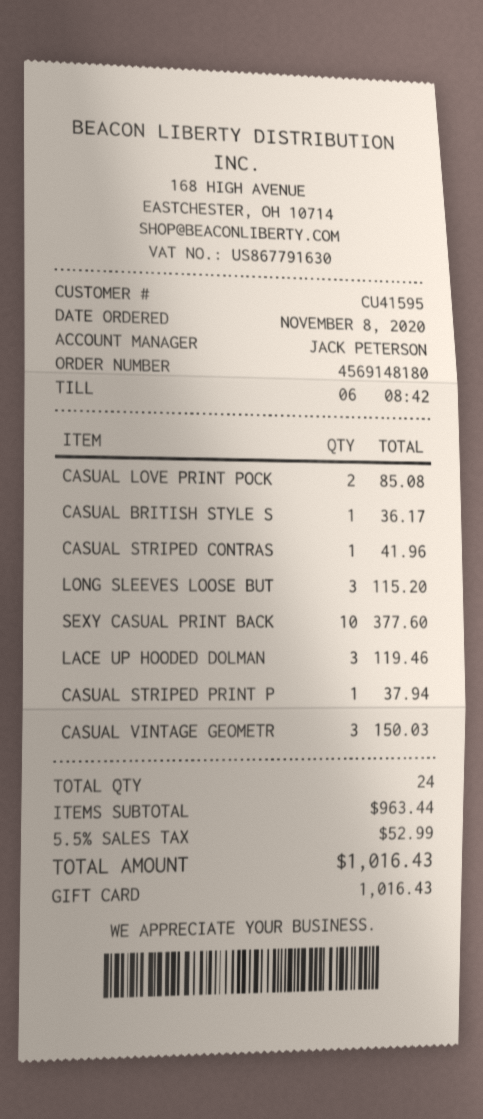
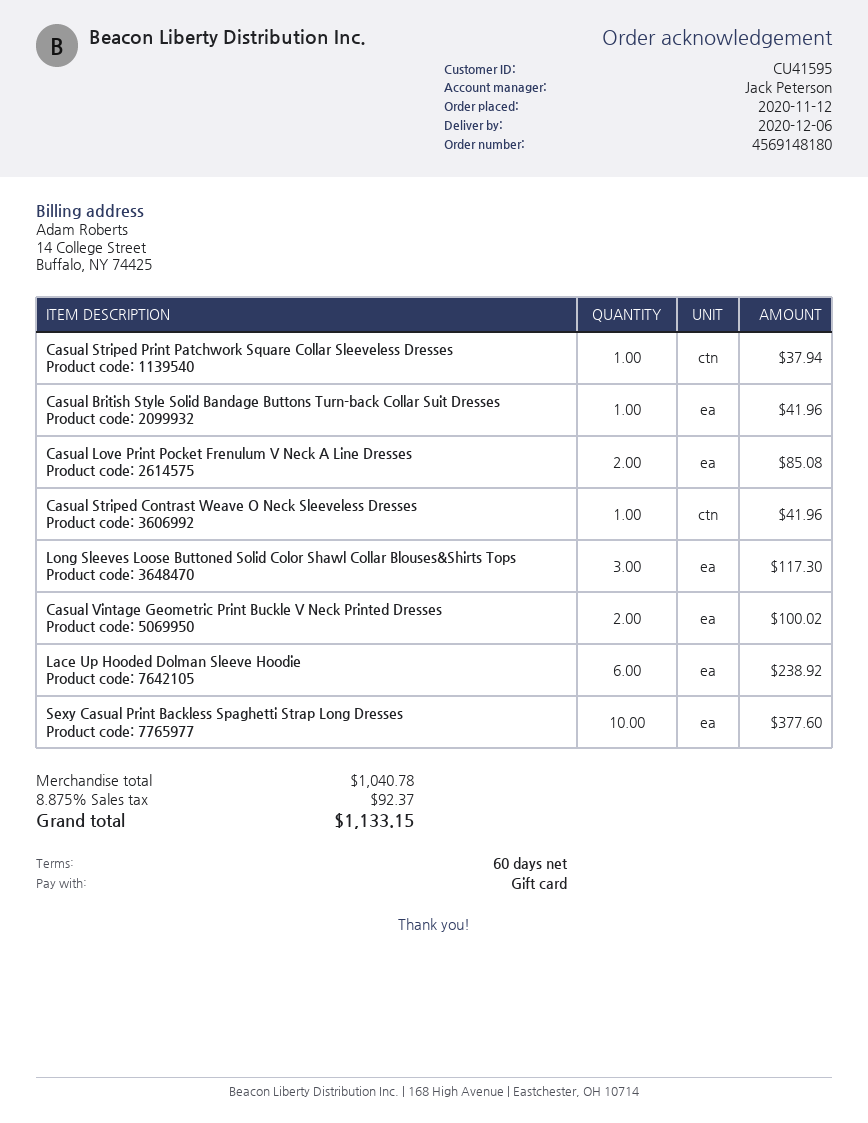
order date: 2020-11-08 -> 2020-11-12
CASUAL BRITISH STYLE S: 1 for 36.17 -> 1 for 41.96
LONG SLEEVES LOOSE BUT: 3 for 115.20 -> 3 for 117.30
LACE UP HOODED DOLMAN: 3 for 119.46 -> 6 for 238.92
CASUAL VINTAGE GEOMETR: 3 for 150.03 -> 2 for 100.02
subtotal: 963.44 -> 1040.78
tax: 5.5% = 52.99 -> 8.875% = 92.37
total: 1016.43 -> 1133.15

